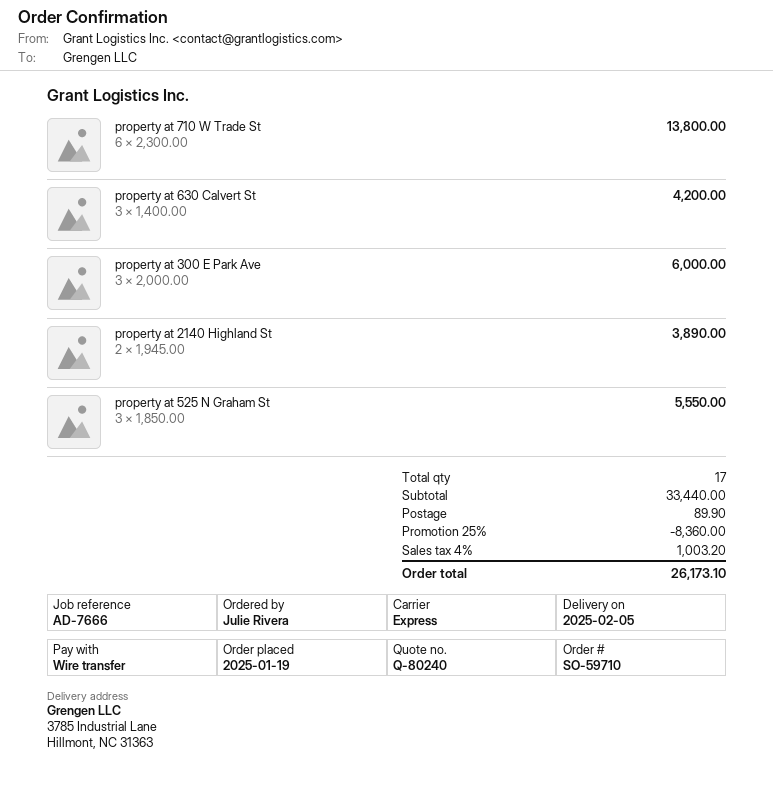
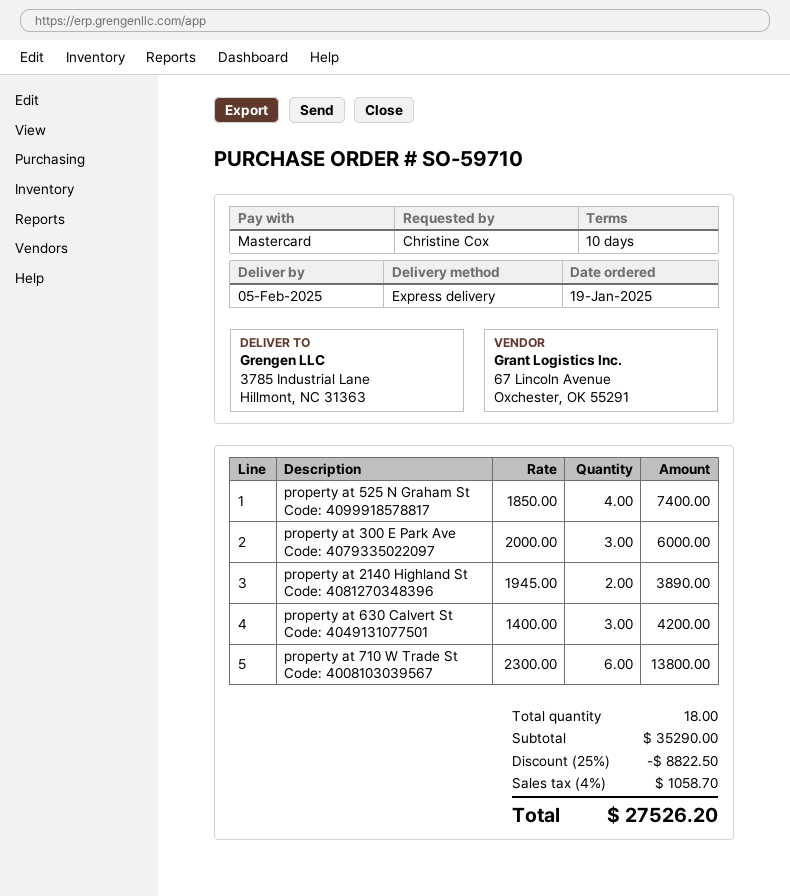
ordered by: Julie Rivera -> Christine Cox
payment method: bank transfer -> Mastercard
property at 525 N Graham St: 3 x 1850.00 = 5550.00 -> 4 x 1850.00 = 7400.00
total quantity: 17 -> 18
subtotal: 33440.00 -> 35290.00
discount: 25% = 8360.00 -> 25% = 8822.50
shipping: 89.90 -> none
tax: 4% = 1003.20 -> 4% = 1058.70
total: 26173.10 -> 27526.20

